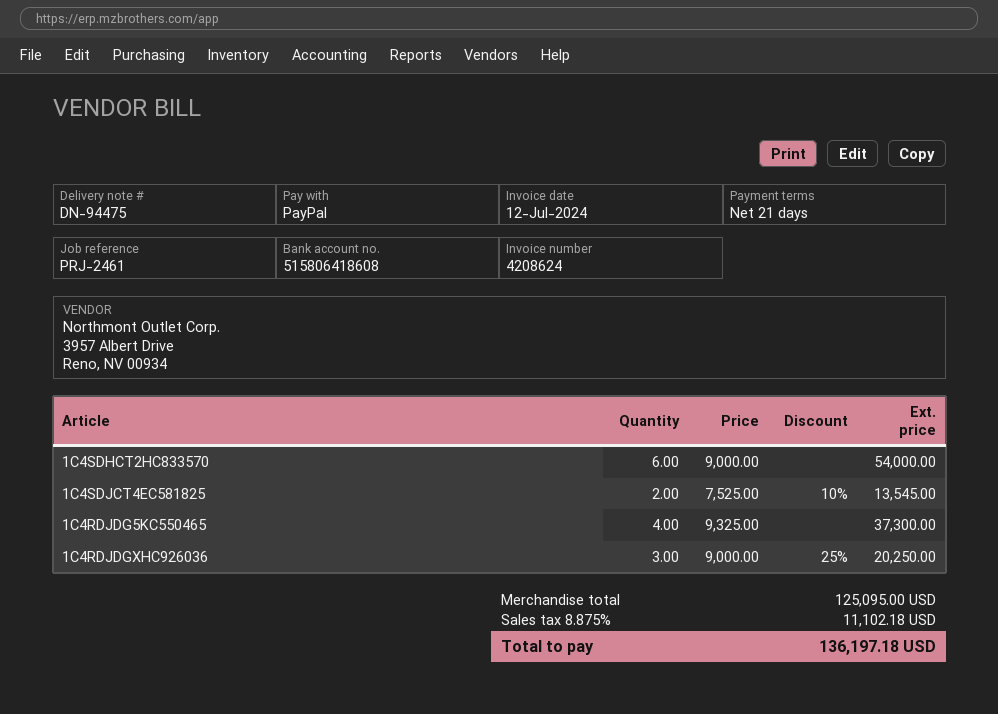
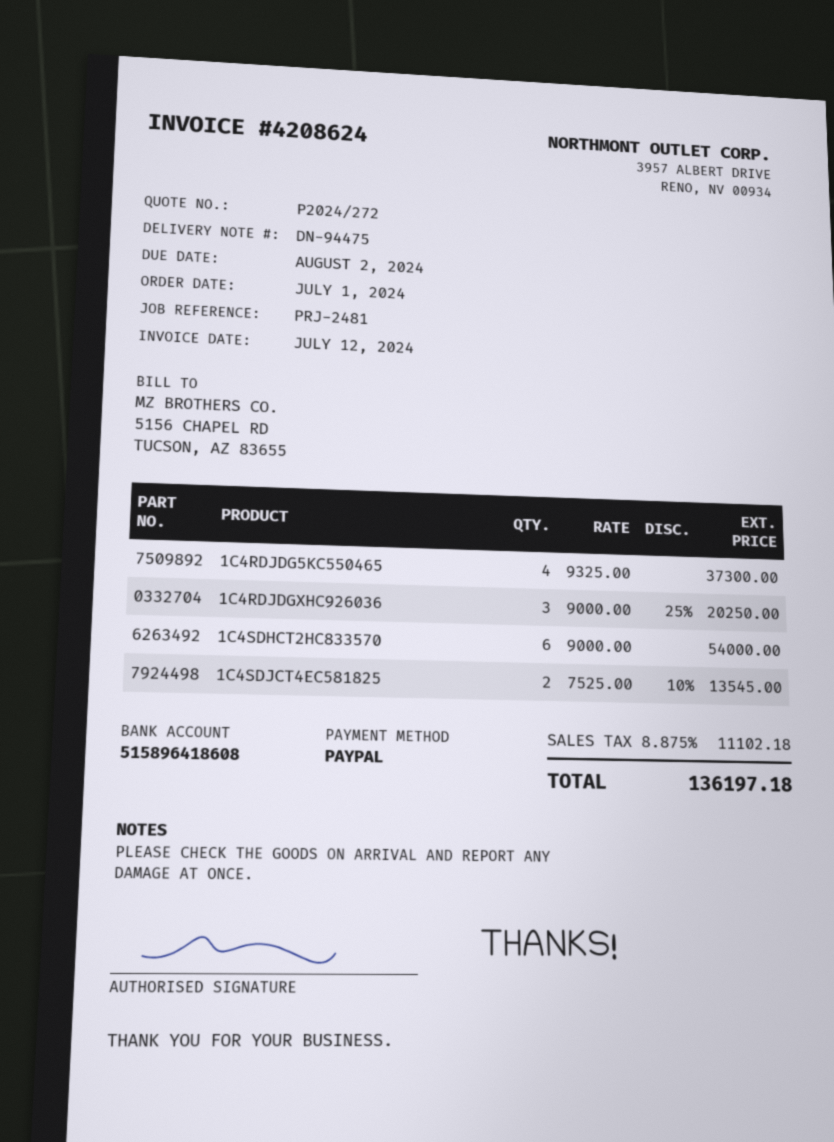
reference: PRJ-2461 -> PRJ-2481
bank account: 515806418608 -> 515896418608

